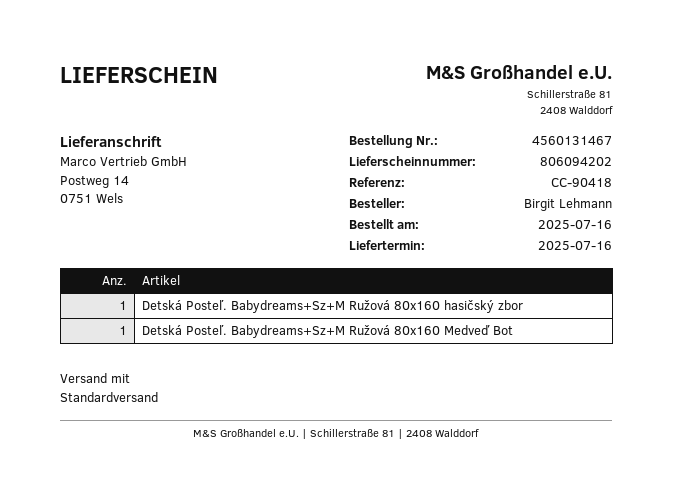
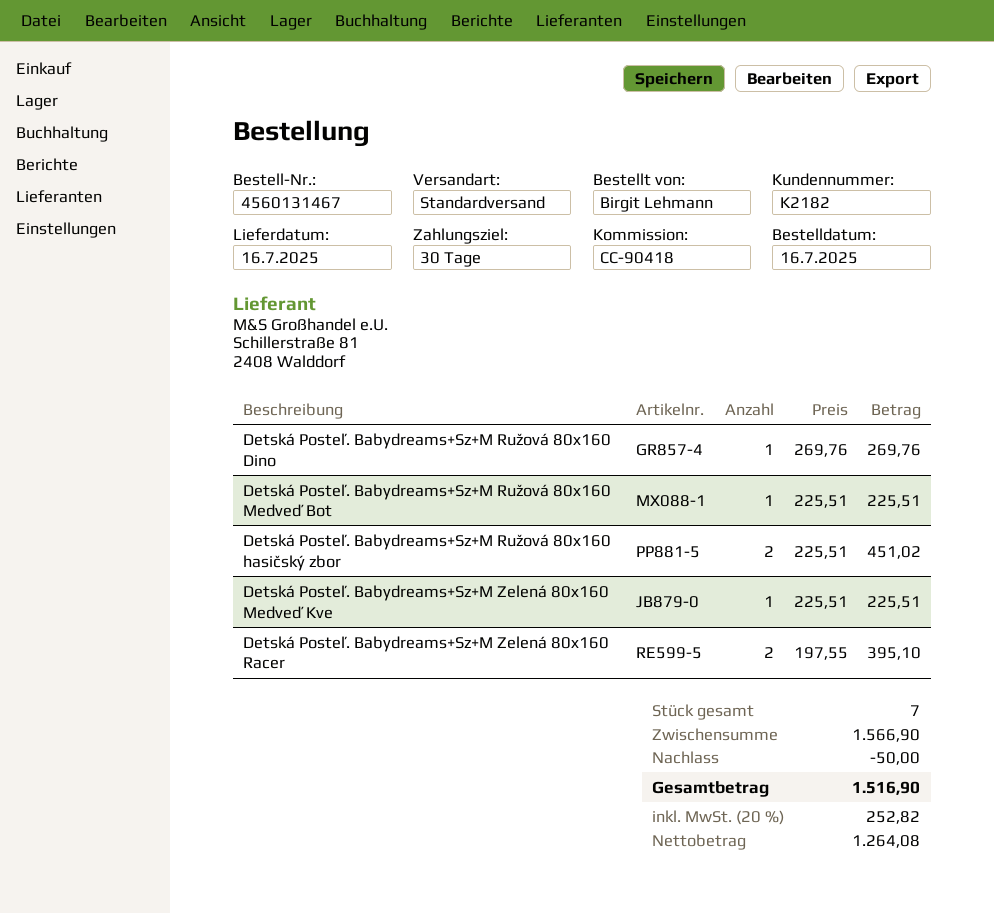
Detská Posteľ. Babydreams+Sz+M Ružová 80x160 hasičský zbor: 1 -> 2
Detská Posteľ. Babydreams+Sz+M Ružová 80x160 Dino: none -> 1
Detská Posteľ. Babydreams+Sz+M Zelená 80x160 Medveď Kve: none -> 1
Detská Posteľ. Babydreams+Sz+M Zelená 80x160 Racer: none -> 2

